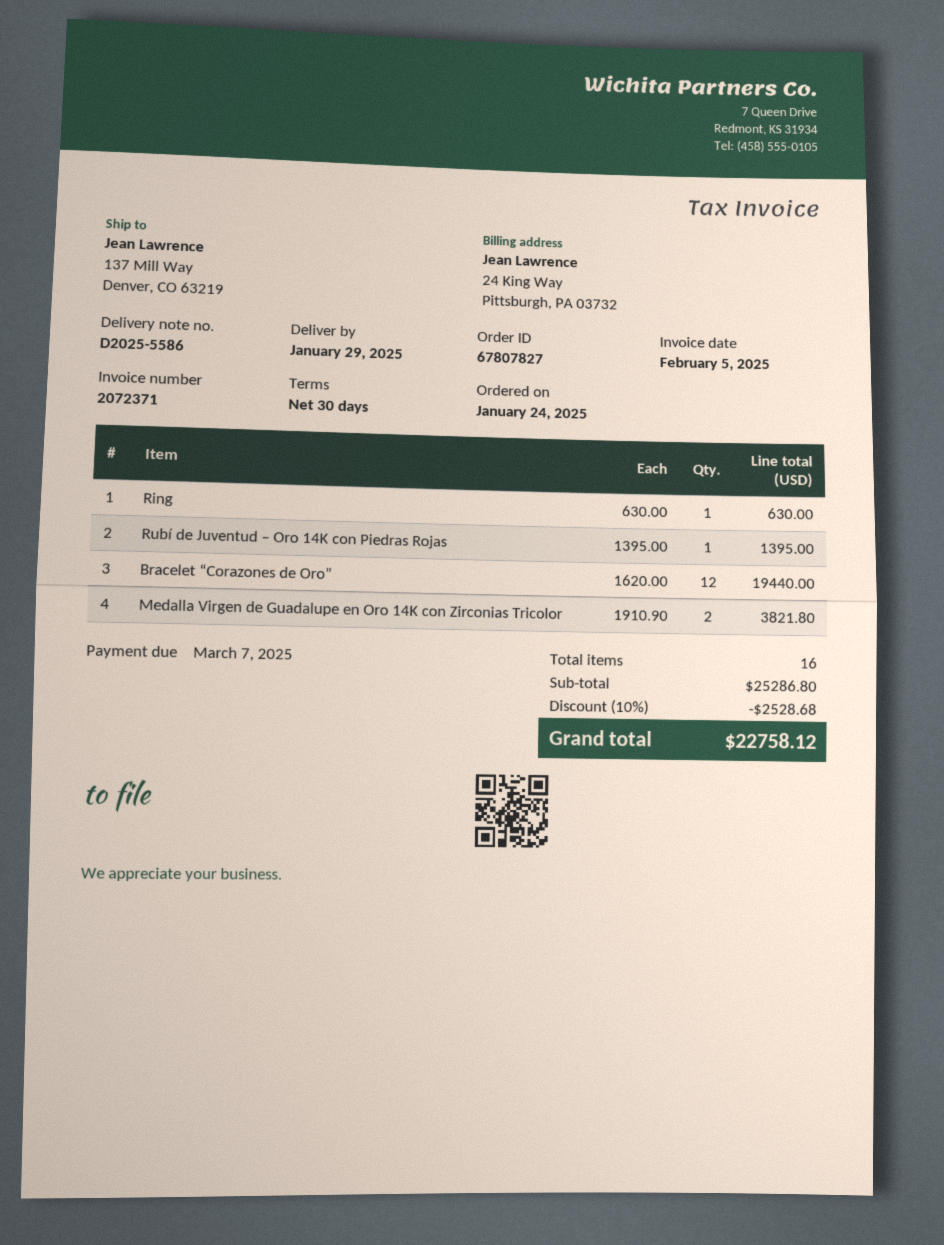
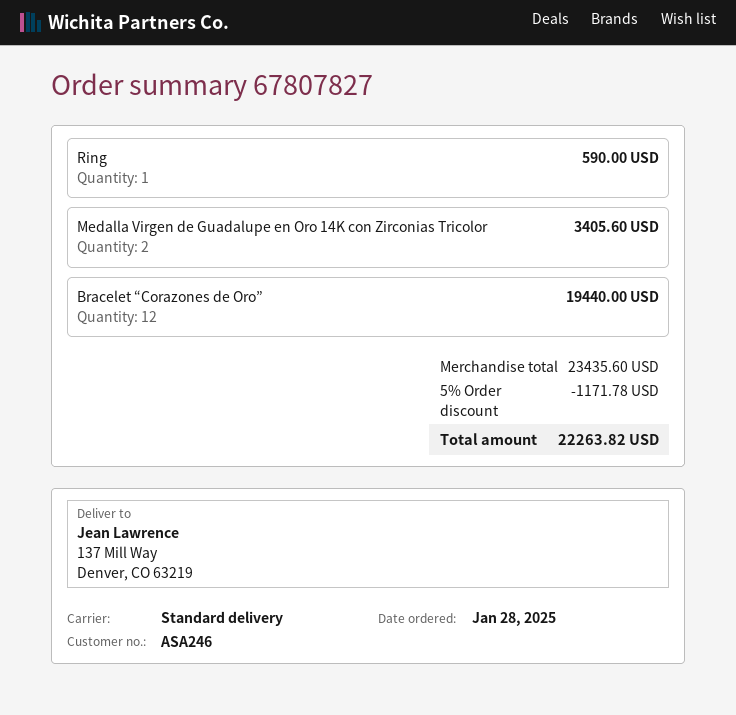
order date: 2025-01-24 -> 2025-01-28
Ring: 1 for 630.00 -> 1 for 590.00
Rubí de Juventud – Oro 14K con Piedras Rojas: 1 for 1395.00 -> none
Medalla Virgen de Guadalupe en Oro 14K con Zirconias Tricolor: 2 for 3821.80 -> 2 for 3405.60
subtotal: 25286.80 -> 23435.60
discount: 10% = 2528.68 -> 5% = 1171.78
total: 22758.12 -> 22263.82

